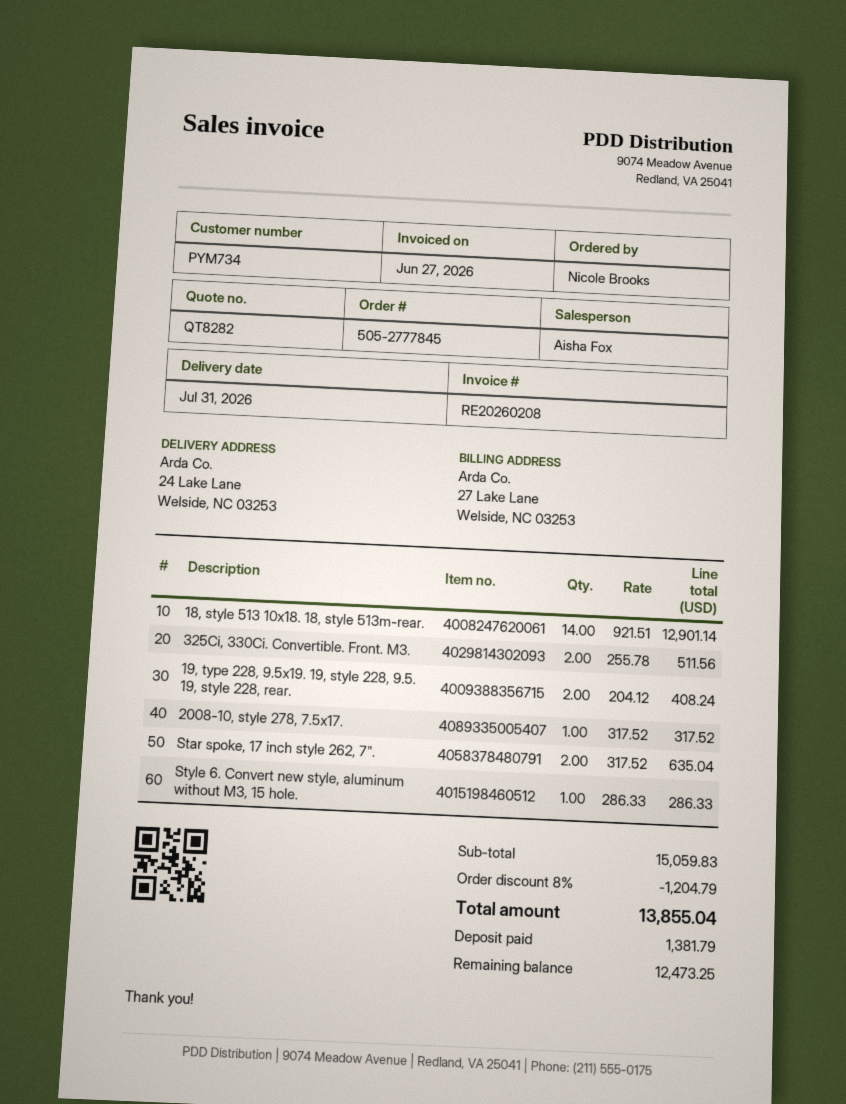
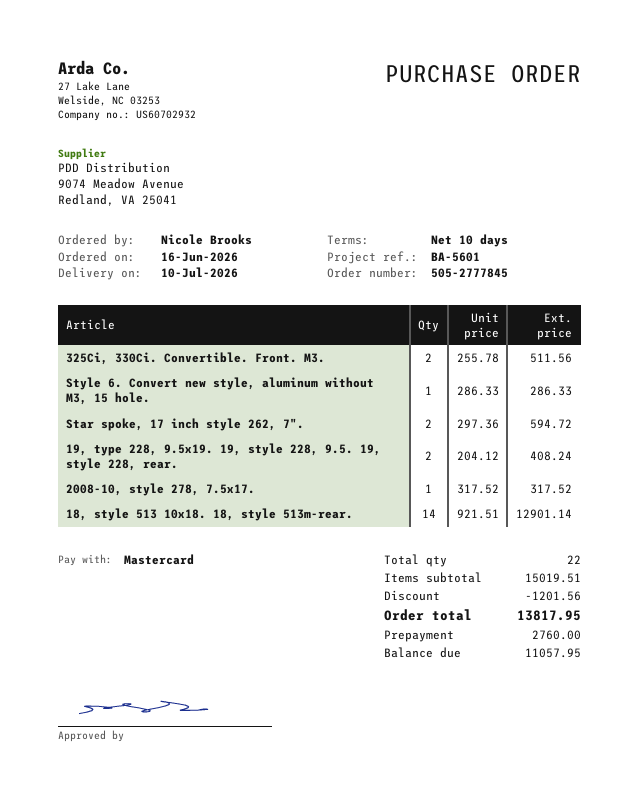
delivery date: 2026-07-31 -> 2026-07-10
Star spoke, 17 inch style 262, 7".: 2 x 317.52 = 635.04 -> 2 x 297.36 = 594.72
subtotal: 15059.83 -> 15019.51
discount: 1204.79 -> 1201.56
total: 13855.04 -> 13817.95
deposit: 1381.79 -> 2760.00
balance: 12473.25 -> 11057.95

